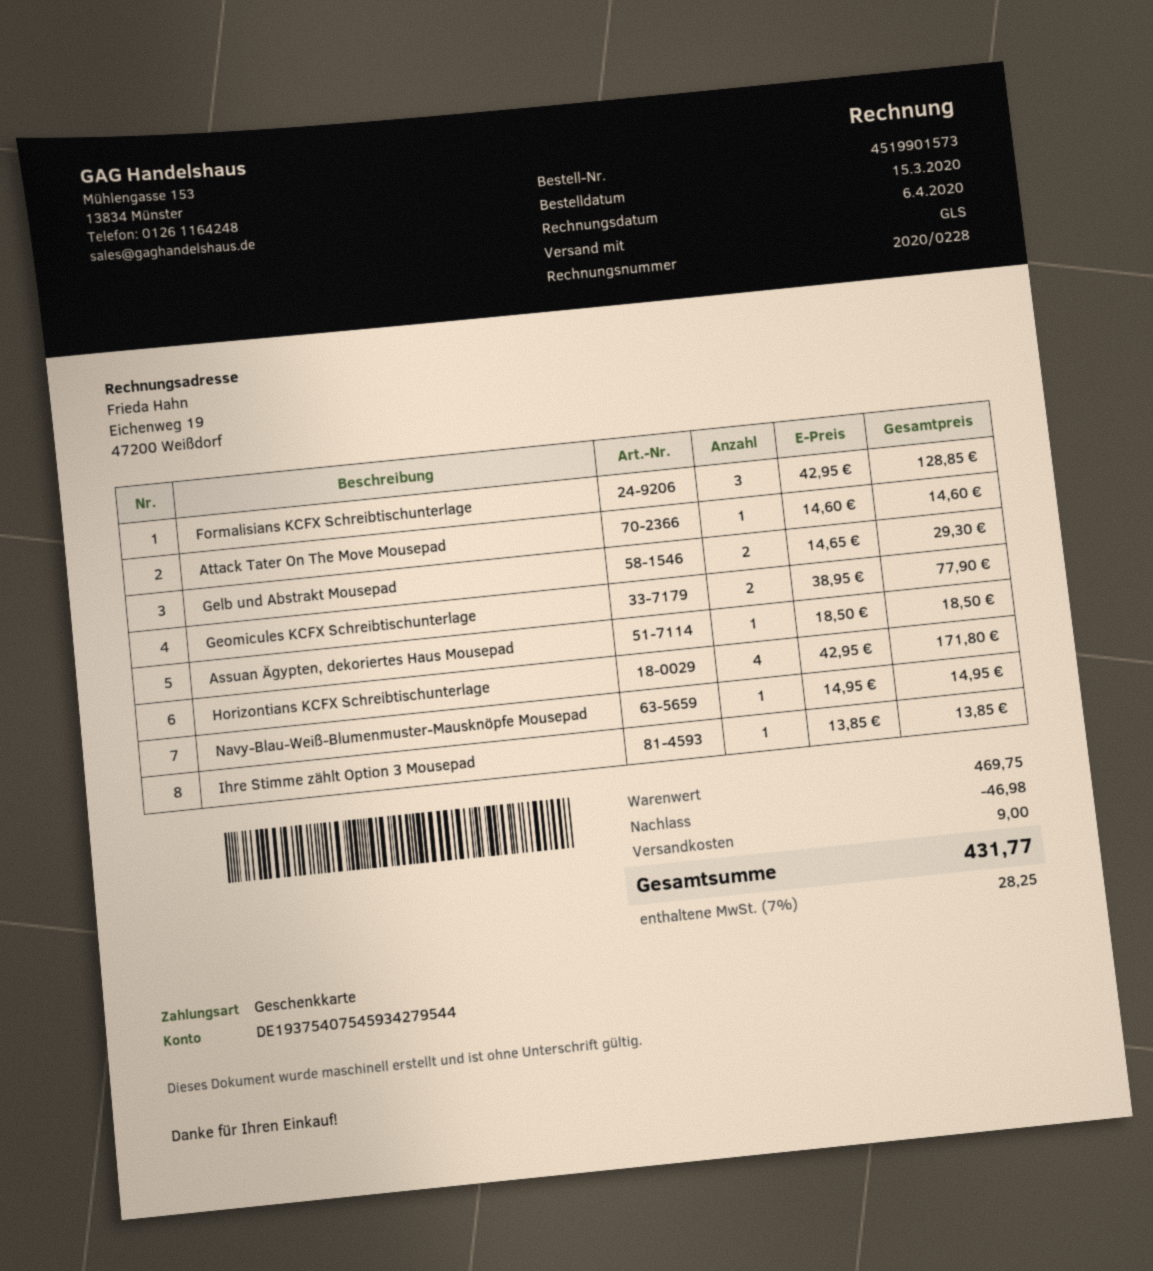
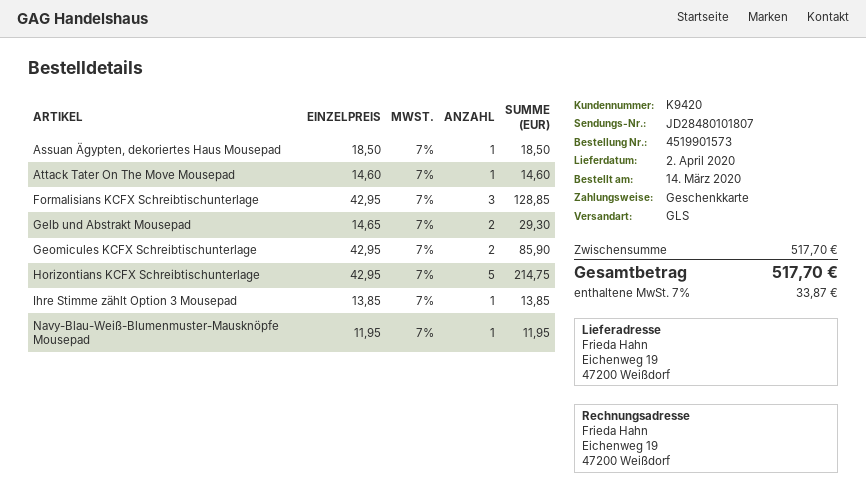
order date: 2020-03-15 -> 2020-03-14
Geomicules KCFX Schreibtischunterlage: 2 x 38.95 = 77.90 -> 2 x 42.95 = 85.90
Horizontians KCFX Schreibtischunterlage: 4 x 42.95 = 171.80 -> 5 x 42.95 = 214.75
Navy-Blau-Weiß-Blumenmuster-Mausknöpfe Mousepad: 1 x 14.95 = 14.95 -> 1 x 11.95 = 11.95
subtotal: 469.75 -> 517.70
discount: 46.98 -> none
shipping: 9.00 -> none
tax: 7% = 28.25 -> 7% = 33.87
total: 431.77 -> 517.70

